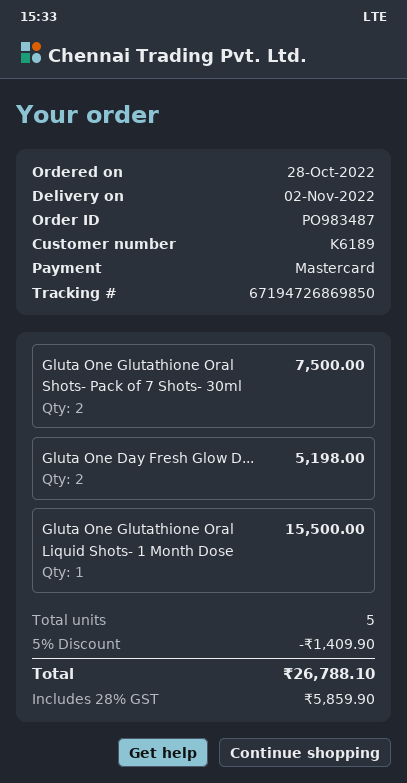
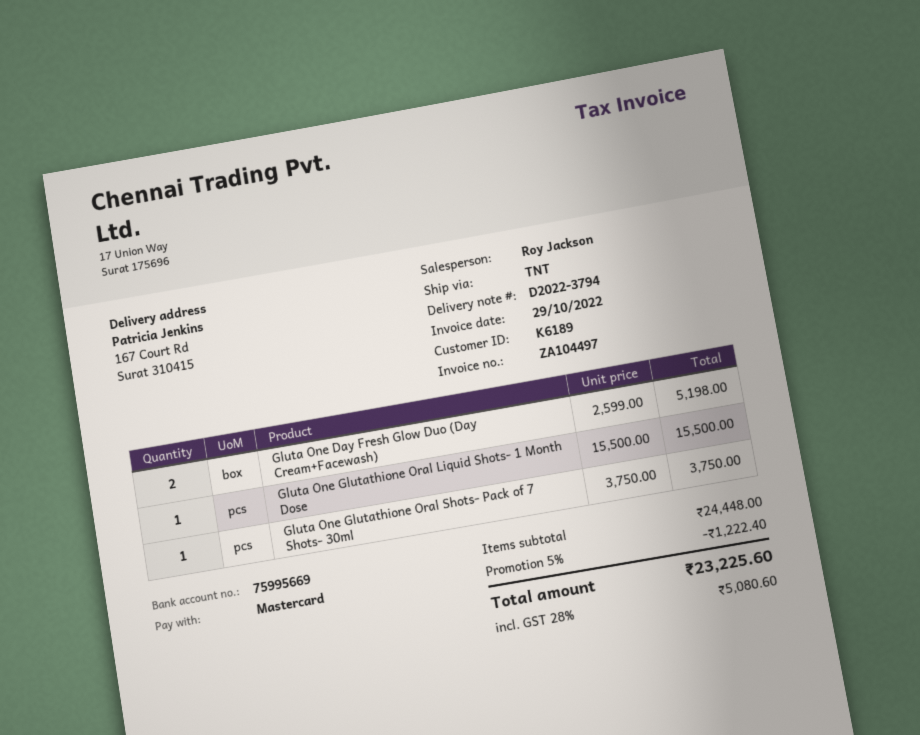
Gluta One Glutathione Oral Shots- Pack of 7 Shots- 30ml: 2 for 7500.00 -> 1 for 3750.00
discount: 5% = 1409.90 -> 5% = 1222.40
tax: 28% = 5859.90 -> 28% = 5080.60
total: 26788.10 -> 23225.60

